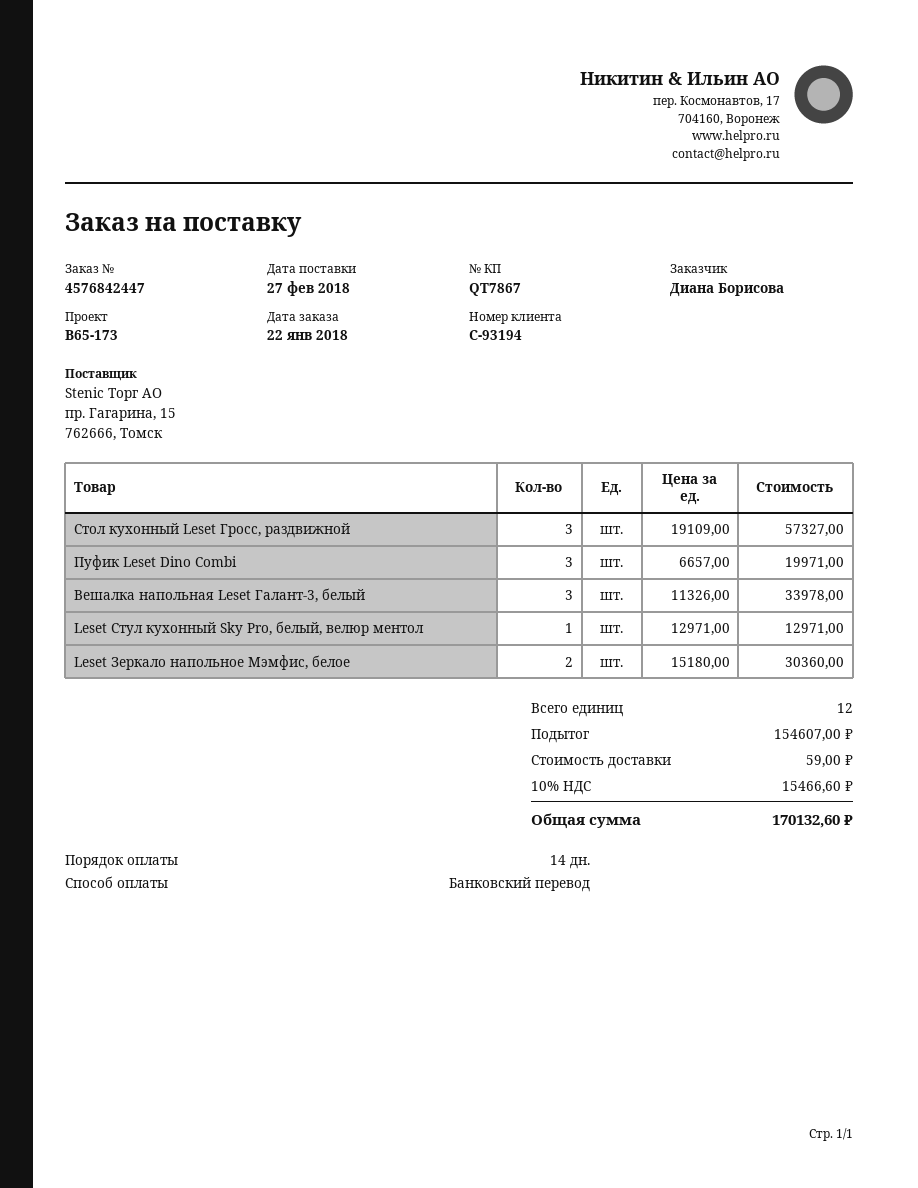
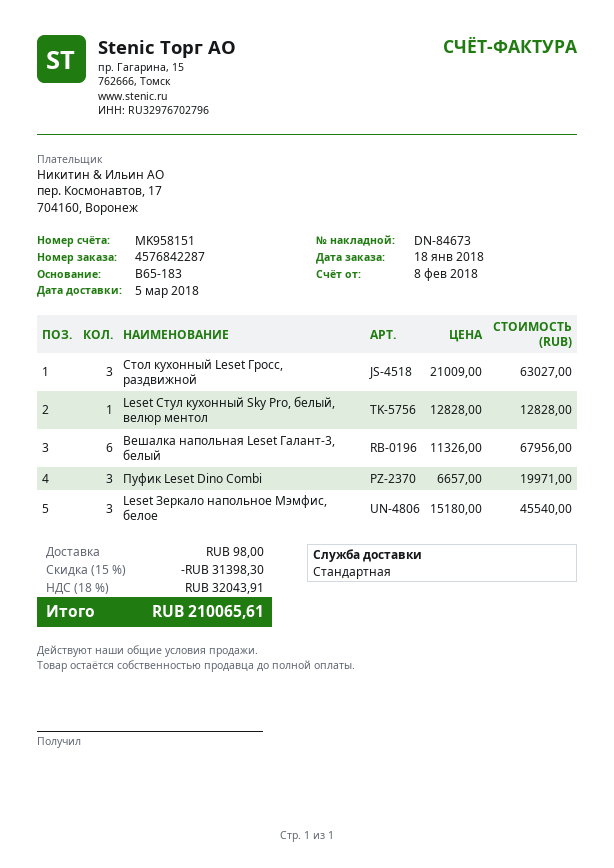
order number: 4576842447 -> 4576842287
order date: 2018-01-22 -> 2018-01-18
delivery date: 2018-02-27 -> 2018-03-05
reference: B65-173 -> B65-183
Стол кухонный Leset Гросс, раздвижной: 3 x 19109.00 = 57327.00 -> 3 x 21009.00 = 63027.00
Вешалка напольная Leset Галант-3, белый: 3 x 11326.00 = 33978.00 -> 6 x 11326.00 = 67956.00
Leset Стул кухонный Sky Pro, белый, велюр ментол: 1 x 12971.00 = 12971.00 -> 1 x 12828.00 = 12828.00
Leset Зеркало напольное Мэмфис, белое: 2 x 15180.00 = 30360.00 -> 3 x 15180.00 = 45540.00
discount: none -> 15% = 31398.30
shipping: 59.00 -> 98.00
tax: 10% = 15466.60 -> 18% = 32043.91
total: 170132.60 -> 210065.61

